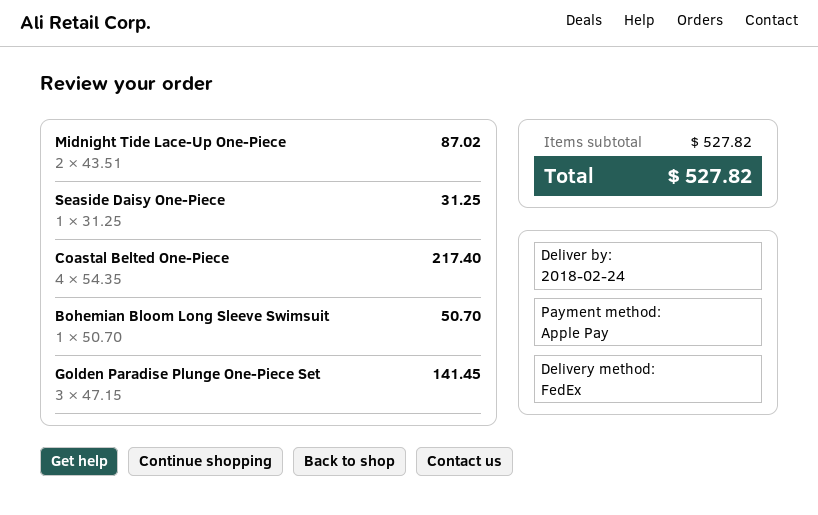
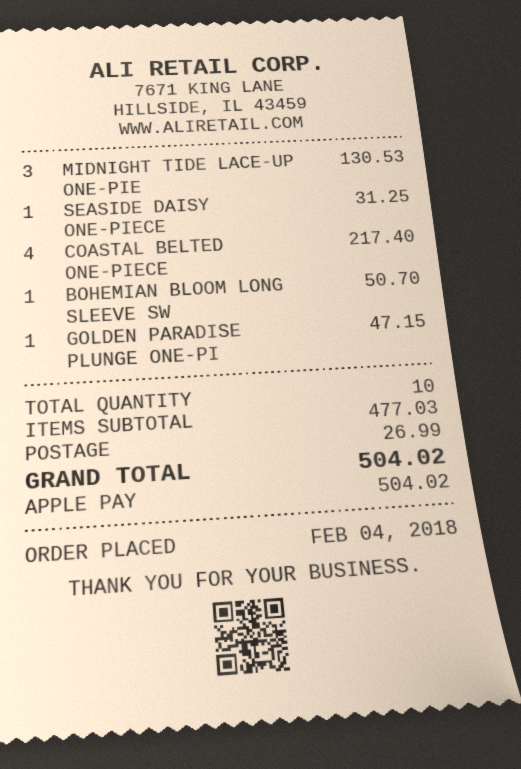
Midnight Tide Lace-Up One-Piece: 2 for 87.02 -> 3 for 130.53
Golden Paradise Plunge One-Piece Set: 3 for 141.45 -> 1 for 47.15
subtotal: 527.82 -> 477.03
shipping: none -> 26.99
total: 527.82 -> 504.02

